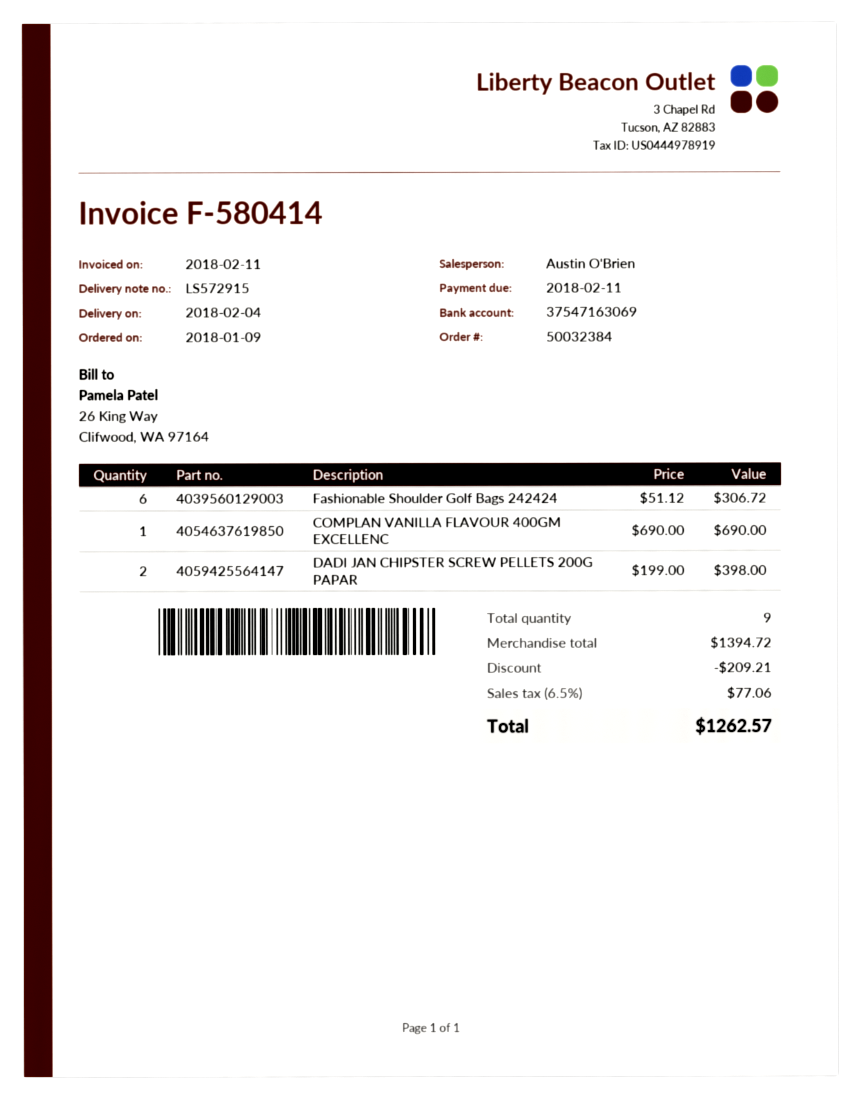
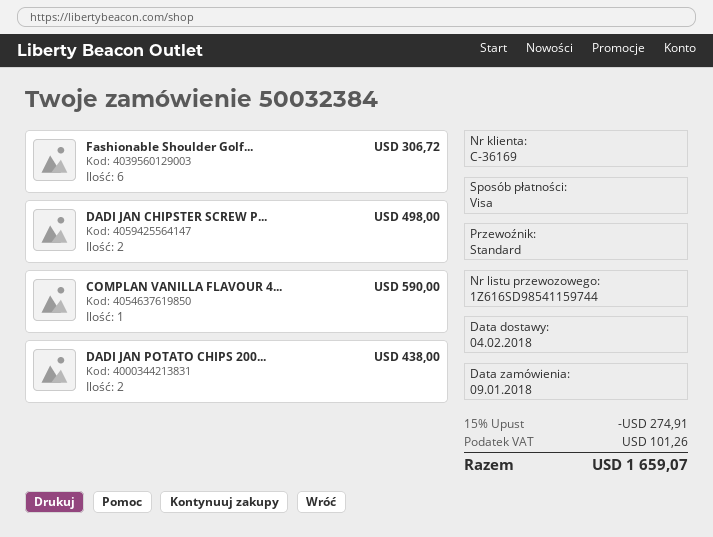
COMPLAN VANILLA FLAVOUR 400GM EXCELLENC: 1 for 690.00 -> 1 for 590.00
DADI JAN CHIPSTER SCREW PELLETS 200G PAPAR: 2 for 398.00 -> 2 for 498.00
DADI JAN POTATO CHIPS 200...: none -> 2 for 438.00
discount: 209.21 -> 274.91
tax: 77.06 -> 101.26
total: 1262.57 -> 1659.07

